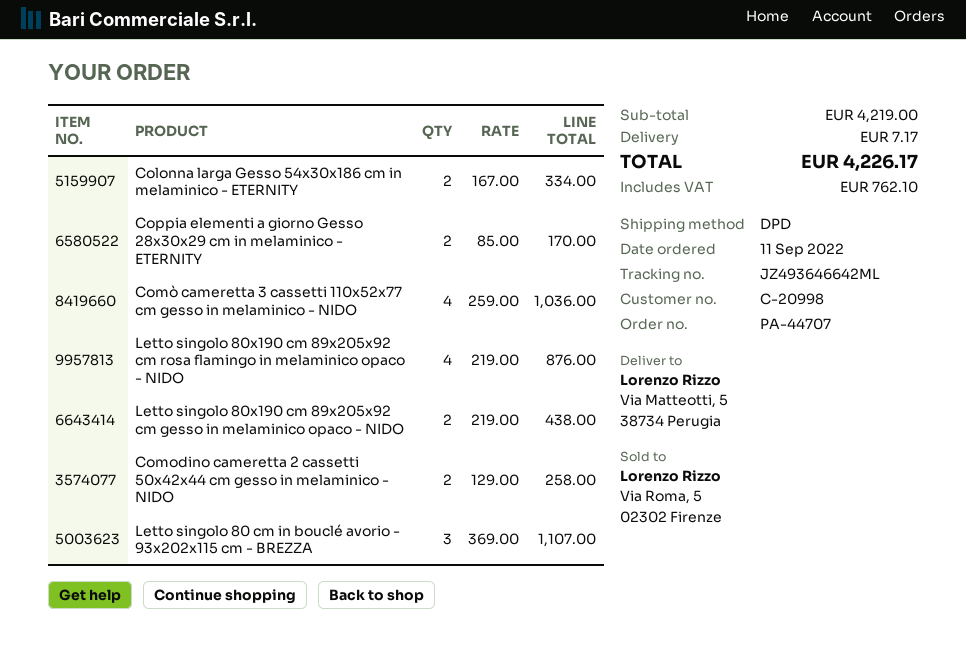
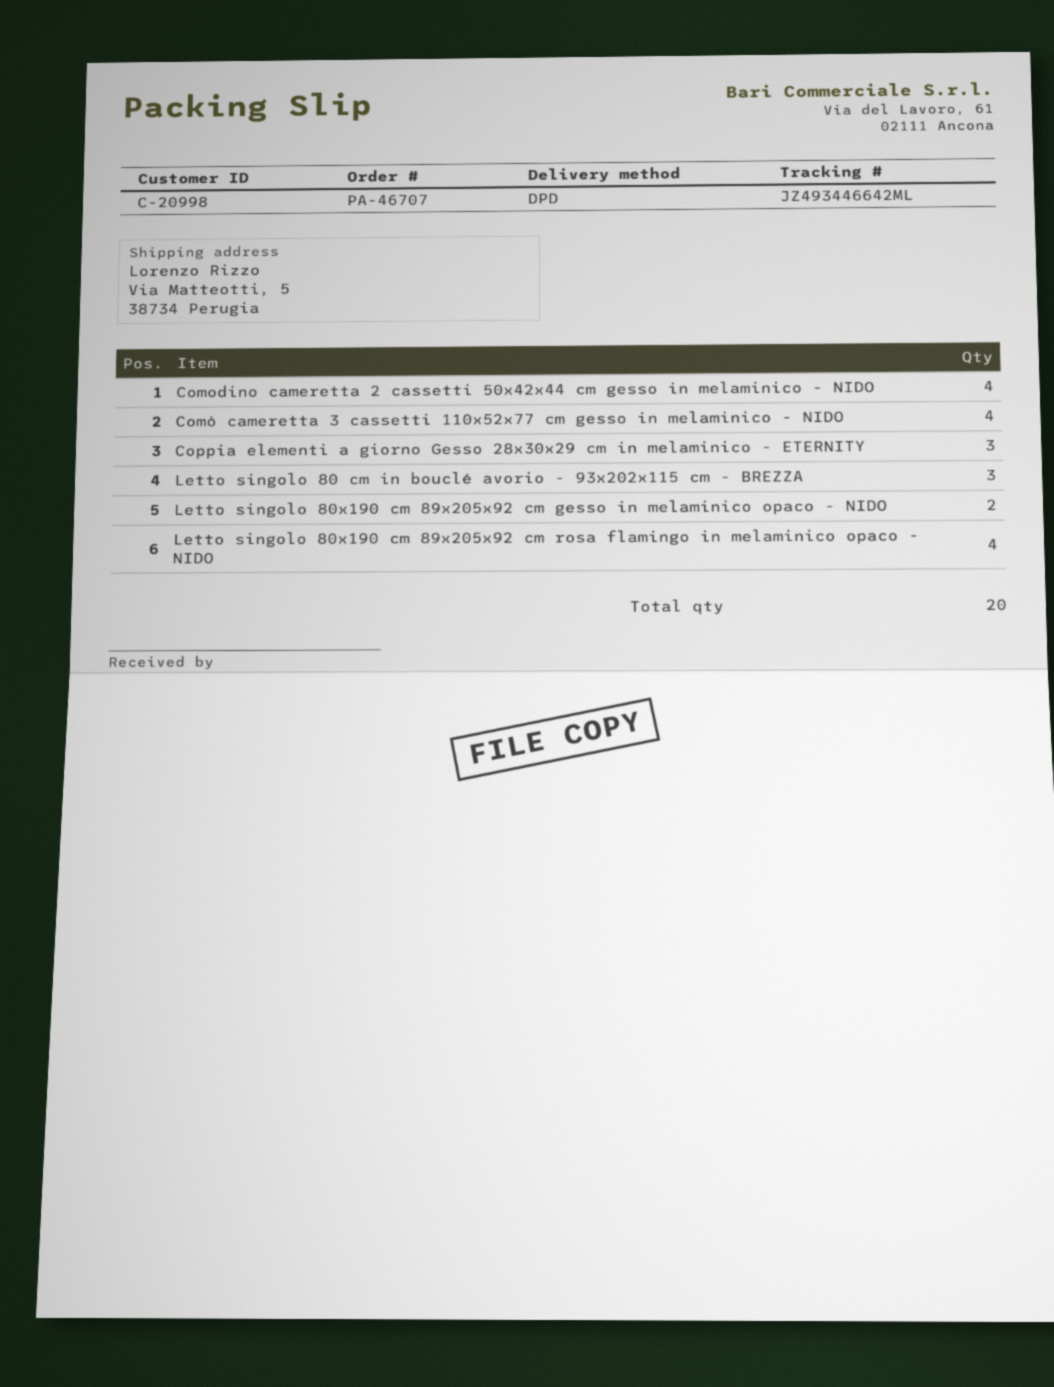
order number: PA-44707 -> PA-46707
tracking number: JZ493646642ML -> JZ493446642ML
Colonna larga Gesso 54x30x186 cm in melaminico - ETERNITY: 2 -> none
Coppia elementi a giorno Gesso 28x30x29 cm in melaminico - ETERNITY: 2 -> 3
Comodino cameretta 2 cassetti 50x42x44 cm gesso in melaminico - NIDO: 2 -> 4

